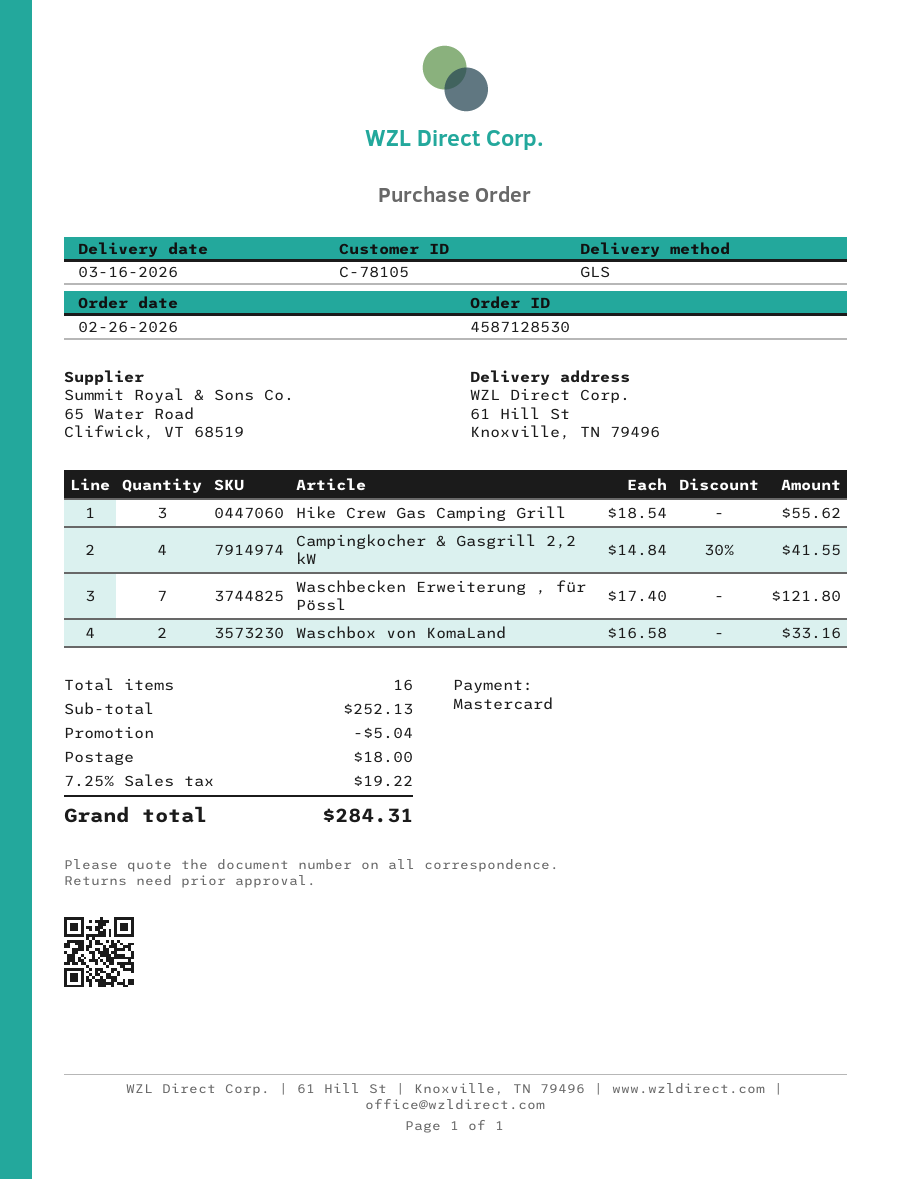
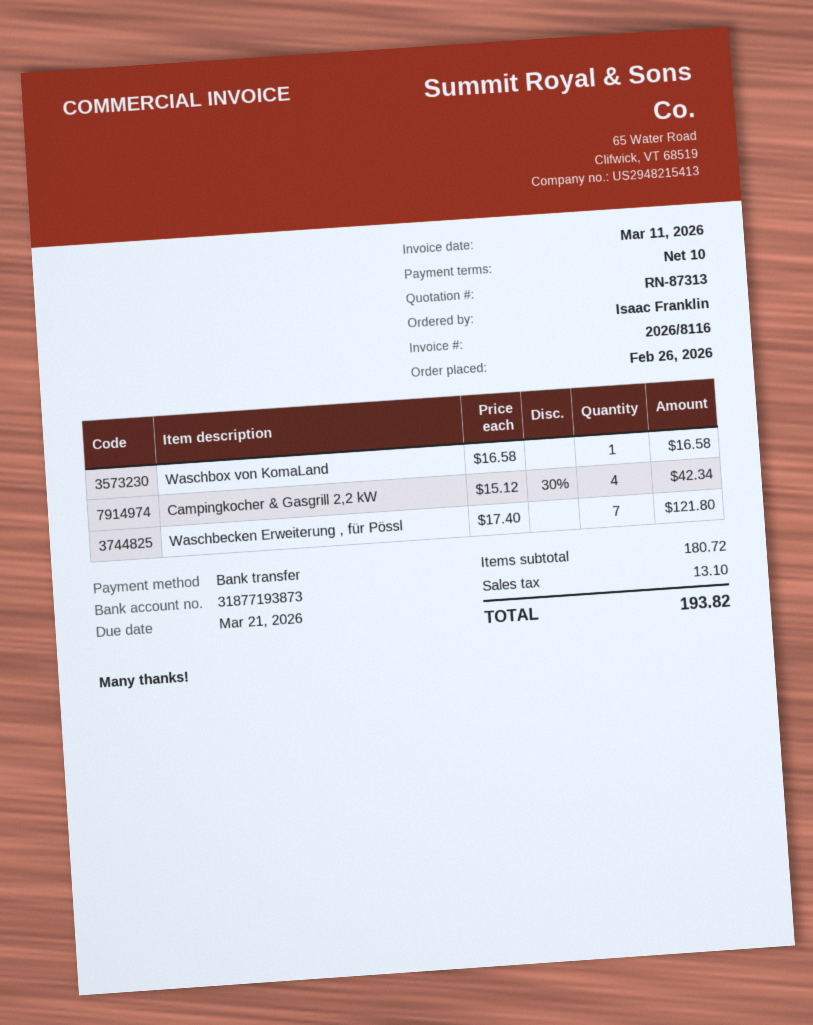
payment method: Mastercard -> bank transfer
Hike Crew Gas Camping Grill: 3 x 18.54 = 55.62 -> none
Campingkocher & Gasgrill 2,2 kW: 4 x 14.84 - 30% = 41.55 -> 4 x 15.12 - 30% = 42.34
Waschbox von KomaLand: 2 x 16.58 = 33.16 -> 1 x 16.58 = 16.58
subtotal: 252.13 -> 180.72
discount: 5.04 -> none
shipping: 18.00 -> none
tax: 19.22 -> 13.10
total: 284.31 -> 193.82

